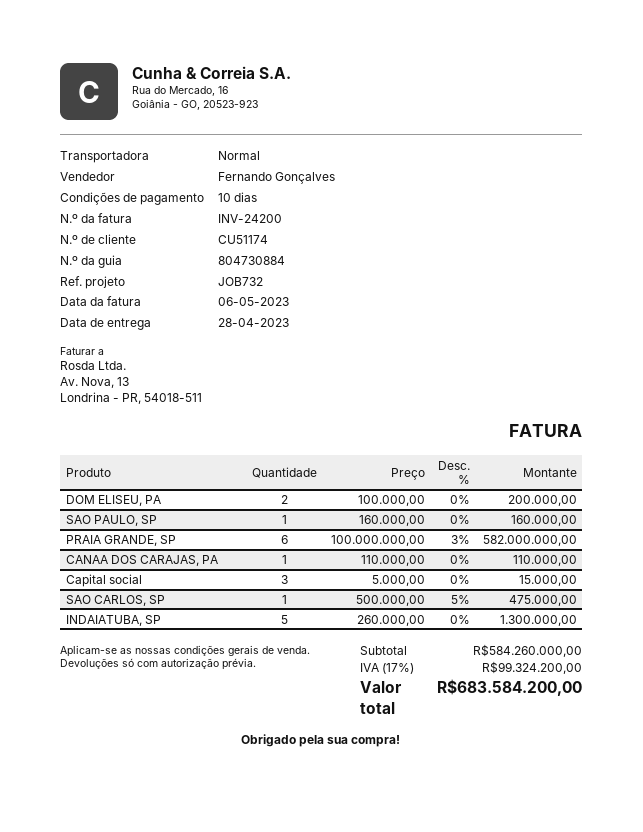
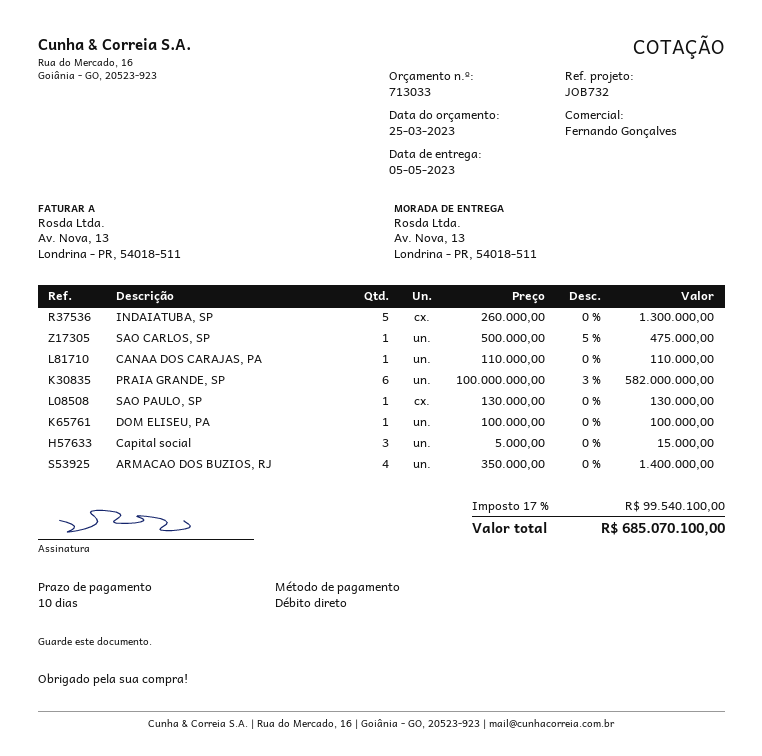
delivery date: 2023-04-28 -> 2023-05-05
DOM ELISEU, PA: 2 x 100000.00 = 200000.00 -> 1 x 100000.00 = 100000.00
SAO PAULO, SP: 1 x 160000.00 = 160000.00 -> 1 x 130000.00 = 130000.00
ARMACAO DOS BUZIOS, RJ: none -> 4 x 350000.00 = 1400000.00
tax: 17% = 99324200.00 -> 17% = 99540100.00
total: 683584200.00 -> 685070100.00

